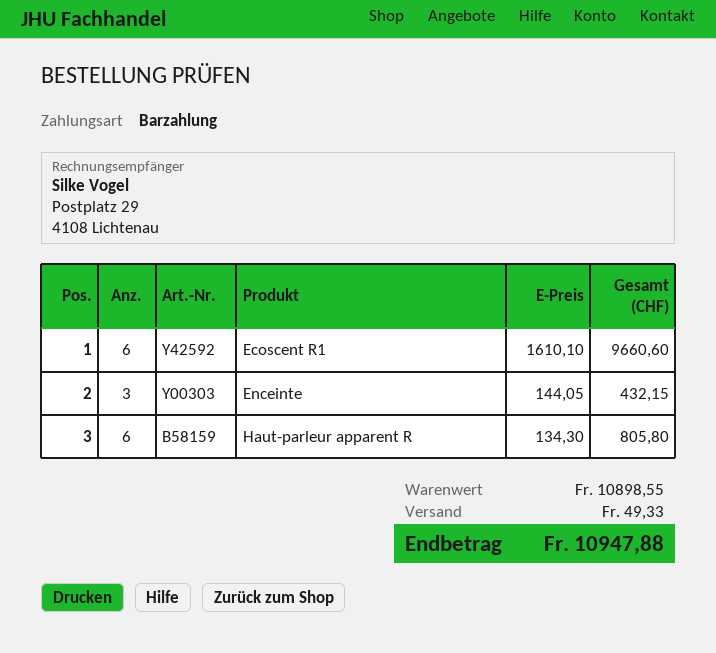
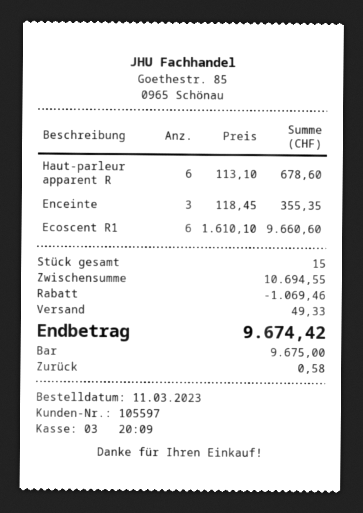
Enceinte: 3 x 144.05 = 432.15 -> 3 x 118.45 = 355.35
Haut-parleur apparent R: 6 x 134.30 = 805.80 -> 6 x 113.10 = 678.60
subtotal: 10898.55 -> 10694.55
discount: none -> 1069.46
total: 10947.88 -> 9674.42

